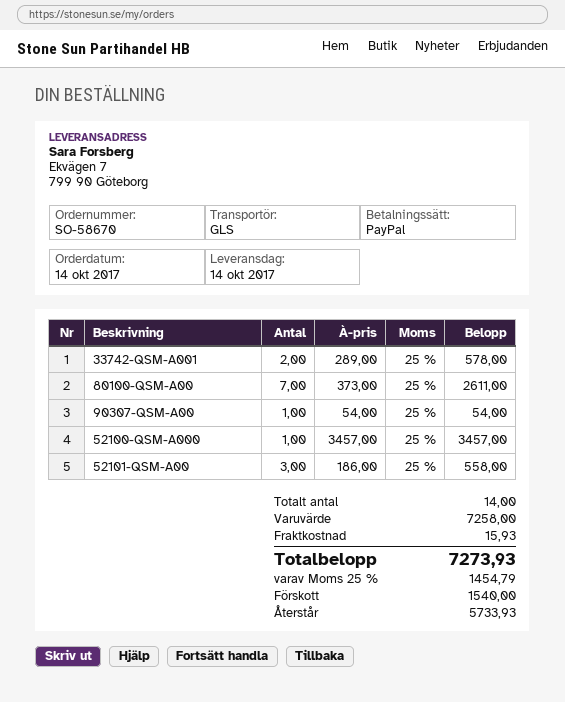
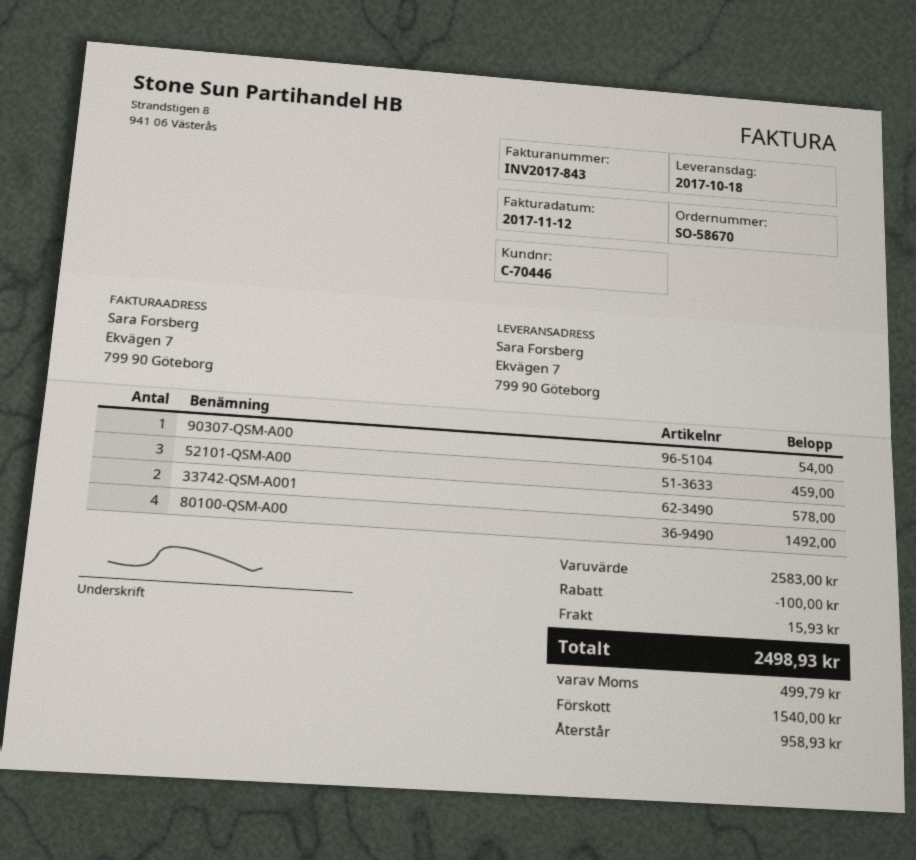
delivery date: 2017-10-14 -> 2017-10-18
80100-QSM-A00: 7 for 2611.00 -> 4 for 1492.00
52100-QSM-A000: 1 for 3457.00 -> none
52101-QSM-A00: 3 for 558.00 -> 3 for 459.00
subtotal: 7258.00 -> 2583.00
discount: none -> 100.00
tax: 1454.79 -> 499.79
total: 7273.93 -> 2498.93
balance: 5733.93 -> 958.93

